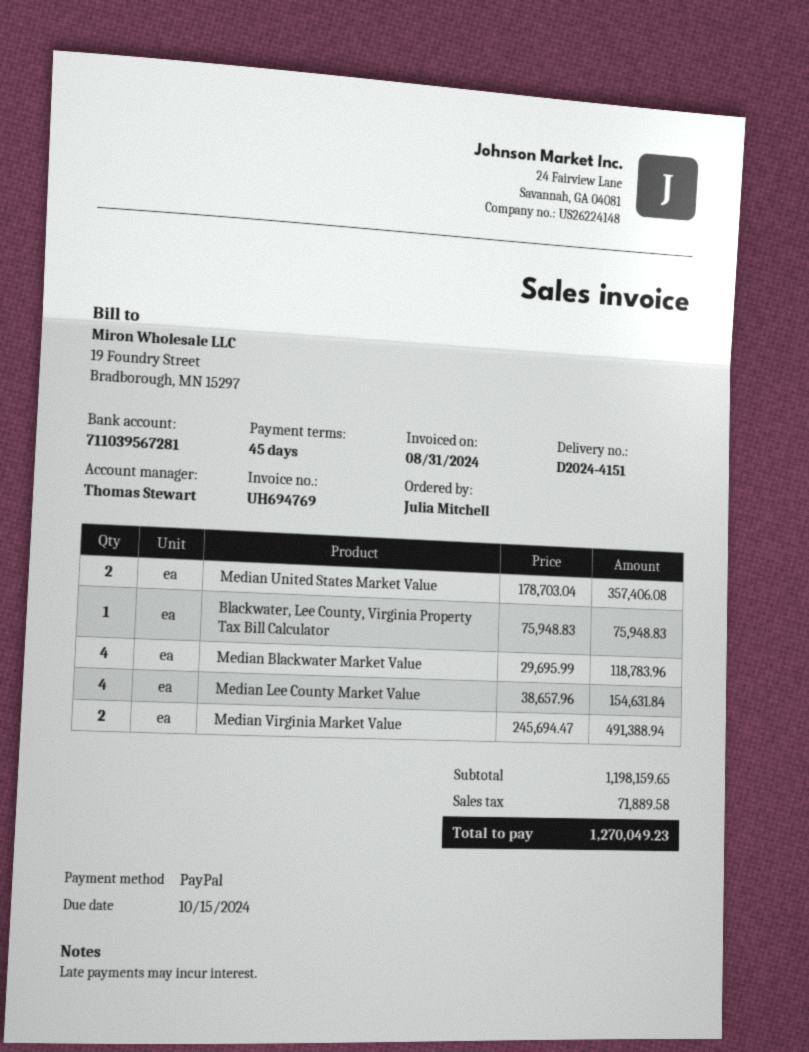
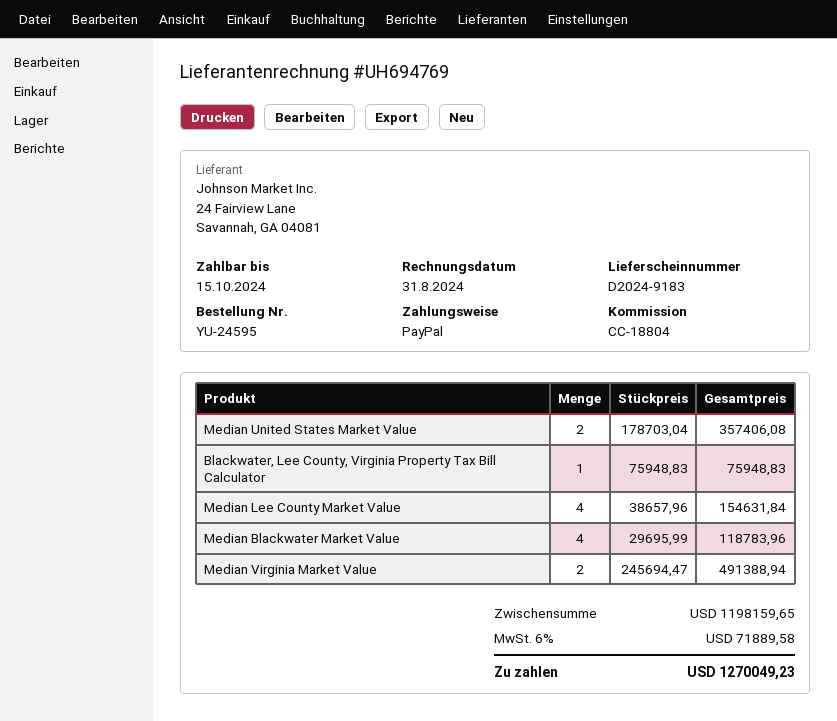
delivery note number: D2024-4151 -> D2024-9183

